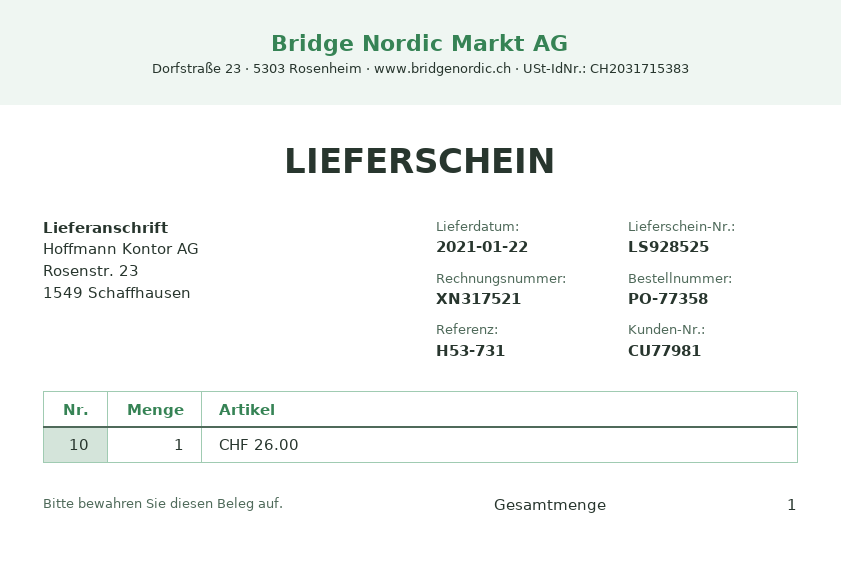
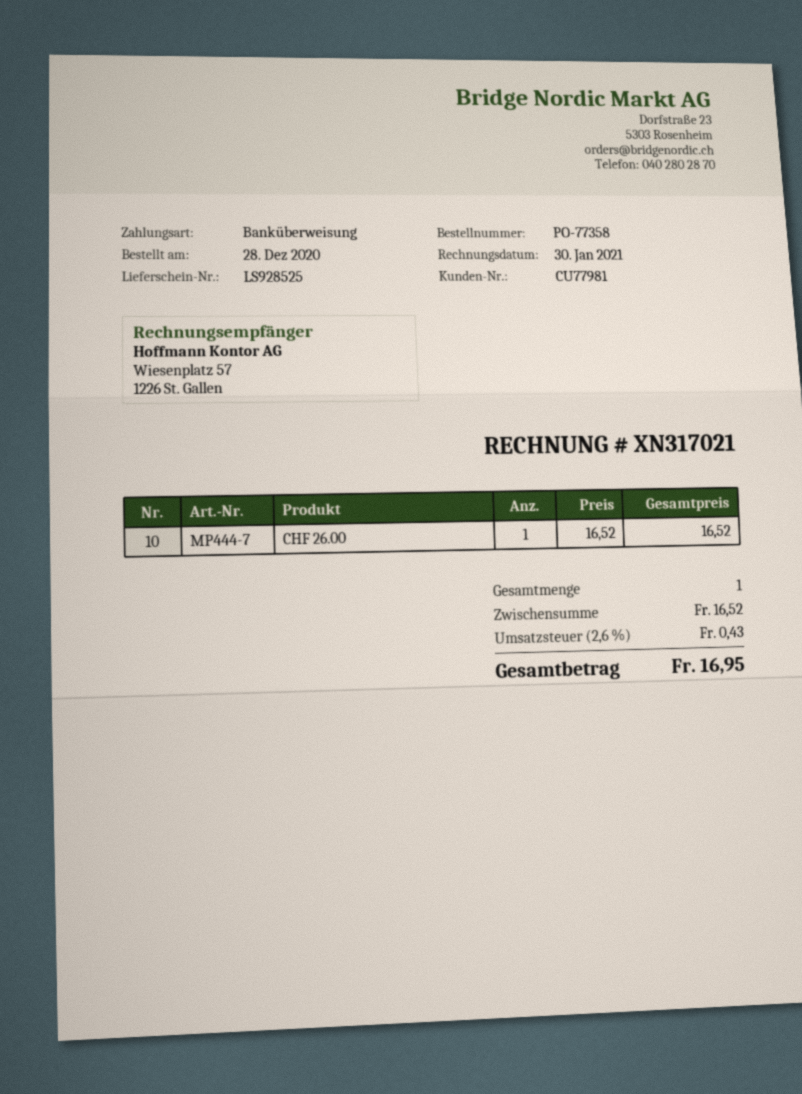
invoice number: XN317521 -> XN317021

